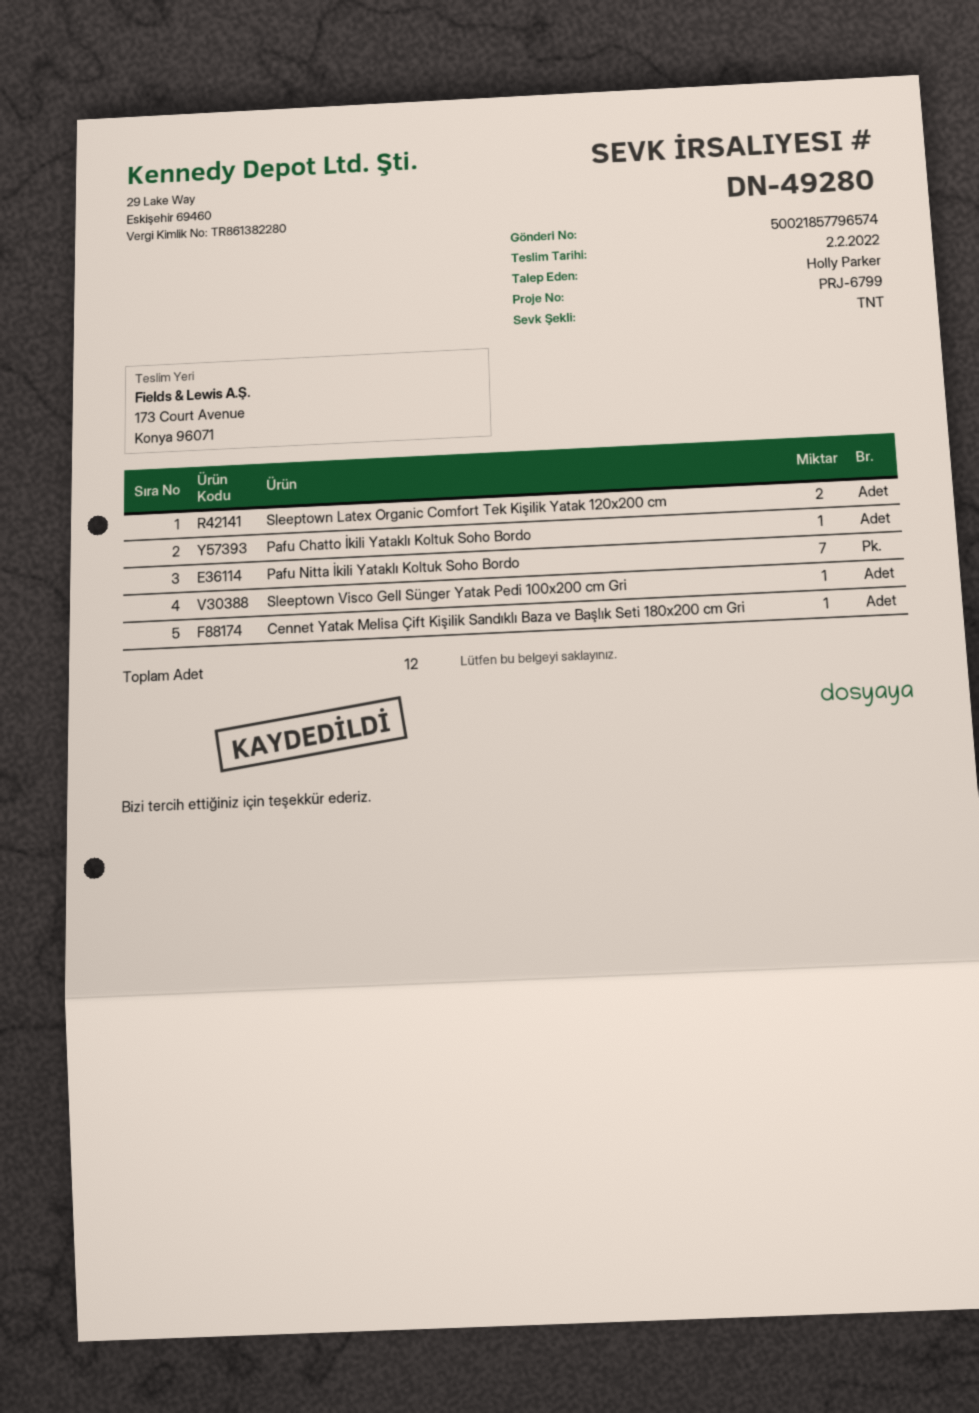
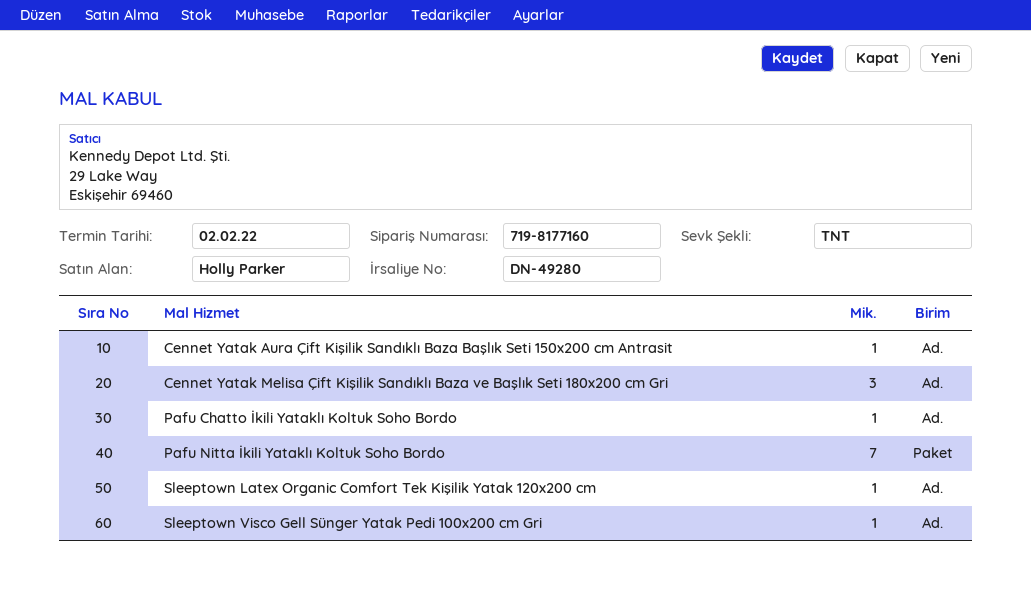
Sleeptown Latex Organic Comfort Tek Kişilik Yatak 120x200 cm: 2 -> 1
Cennet Yatak Melisa Çift Kişilik Sandıklı Baza ve Başlık Seti 180x200 cm Gri: 1 -> 3
Cennet Yatak Aura Çift Kişilik Sandıklı Baza Başlık Seti 150x200 cm Antrasit: none -> 1

